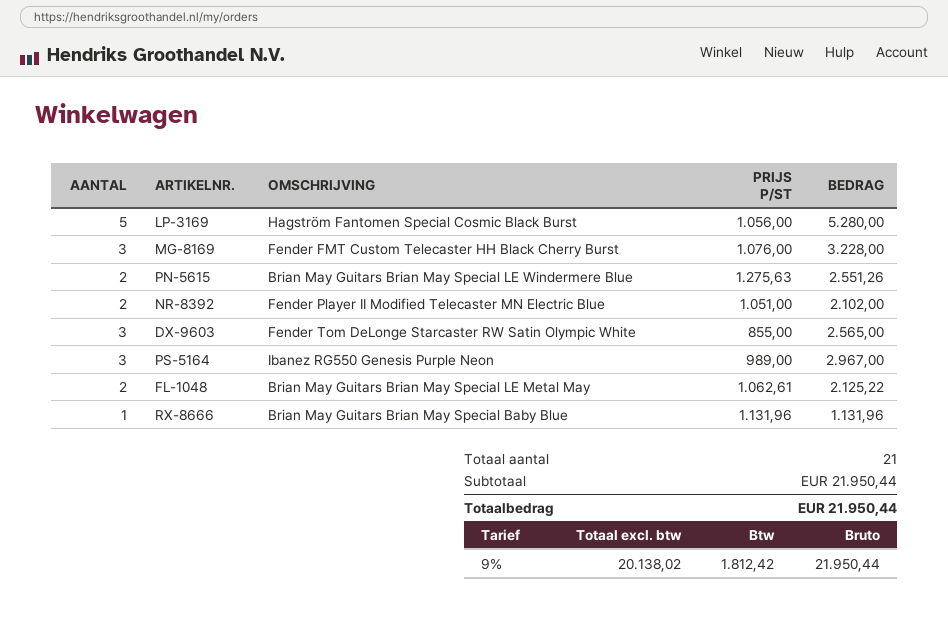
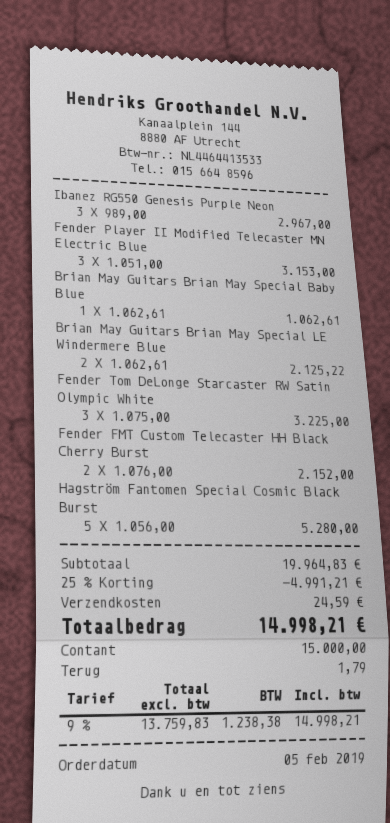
Fender FMT Custom Telecaster HH Black Cherry Burst: 3 x 1076.00 = 3228.00 -> 2 x 1076.00 = 2152.00
Brian May Guitars Brian May Special LE Windermere Blue: 2 x 1275.63 = 2551.26 -> 2 x 1062.61 = 2125.22
Fender Player II Modified Telecaster MN Electric Blue: 2 x 1051.00 = 2102.00 -> 3 x 1051.00 = 3153.00
Fender Tom DeLonge Starcaster RW Satin Olympic White: 3 x 855.00 = 2565.00 -> 3 x 1075.00 = 3225.00
Brian May Guitars Brian May Special LE Metal May: 2 x 1062.61 = 2125.22 -> none
Brian May Guitars Brian May Special Baby Blue: 1 x 1131.96 = 1131.96 -> 1 x 1062.61 = 1062.61
subtotal: 21950.44 -> 19964.83
discount: none -> 25% = 4991.21
shipping: none -> 24.59
net: 20138.02 -> 13759.83
tax: 9% = 1812.42 -> 9% = 1238.38
total: 21950.44 -> 14998.21

